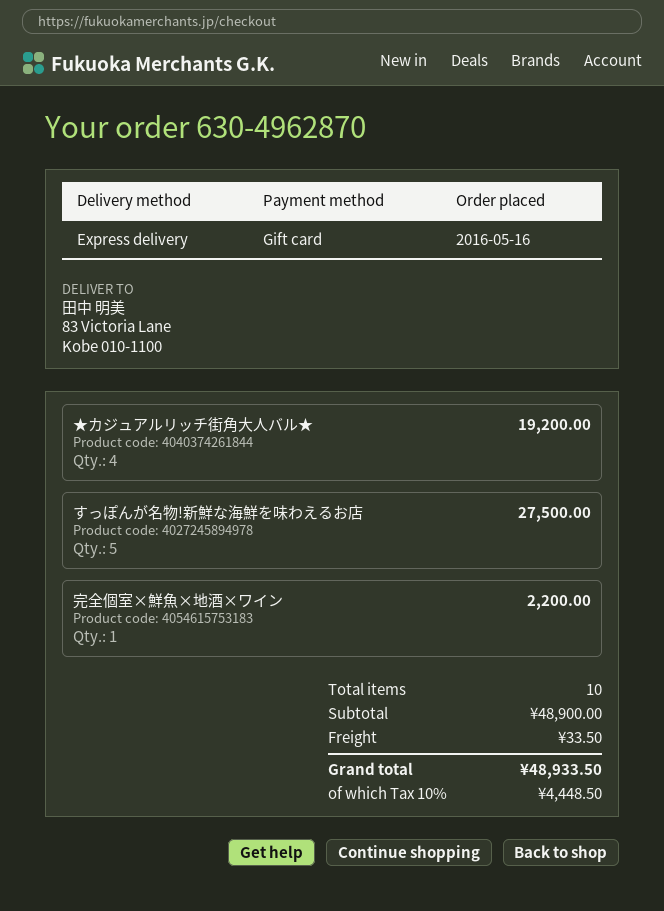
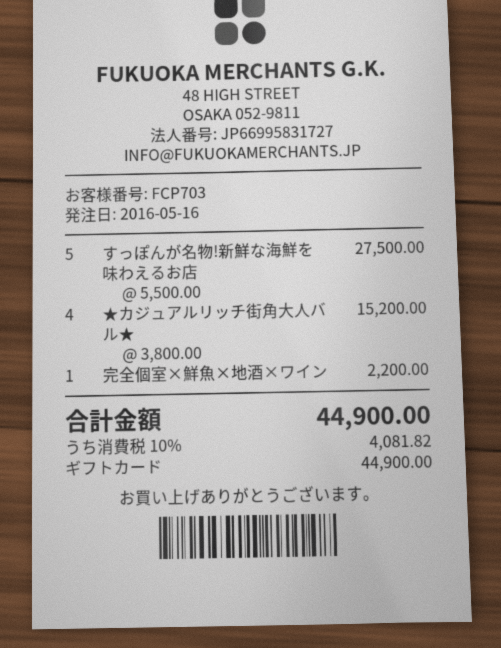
★カジュアルリッチ街角大人バル★: 4 for 19200.00 -> 4 for 15200.00
shipping: 33.50 -> none
tax: 10% = 4448.50 -> 10% = 4081.82
total: 48933.50 -> 44900.00

